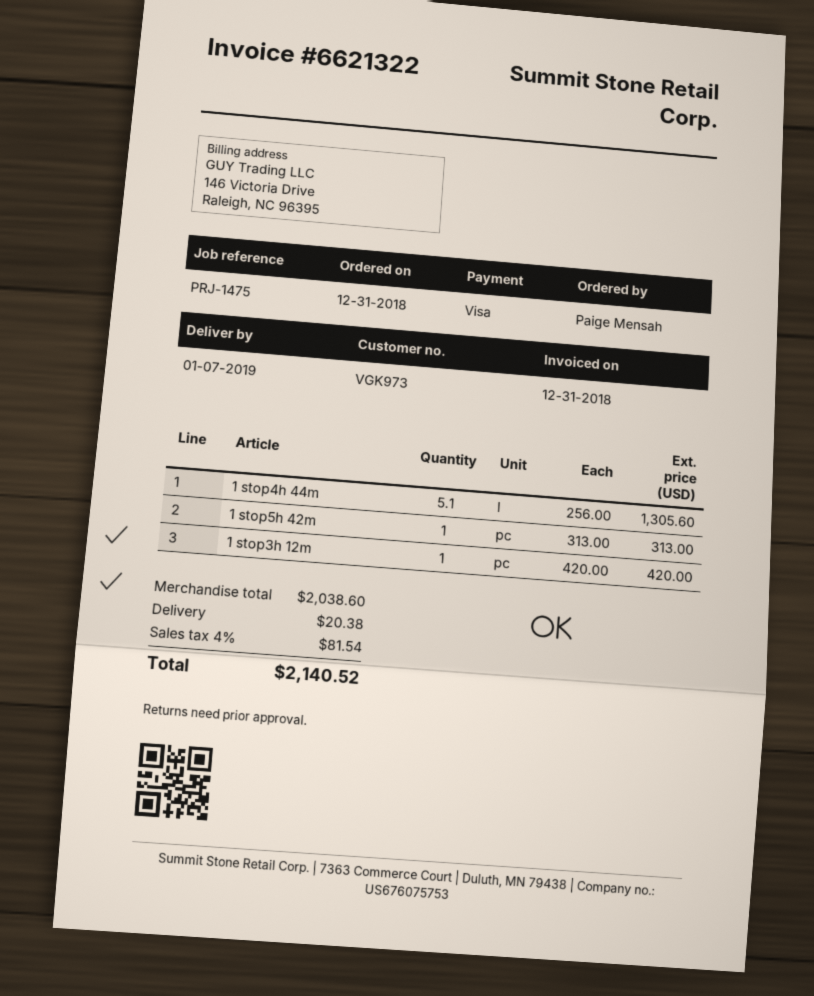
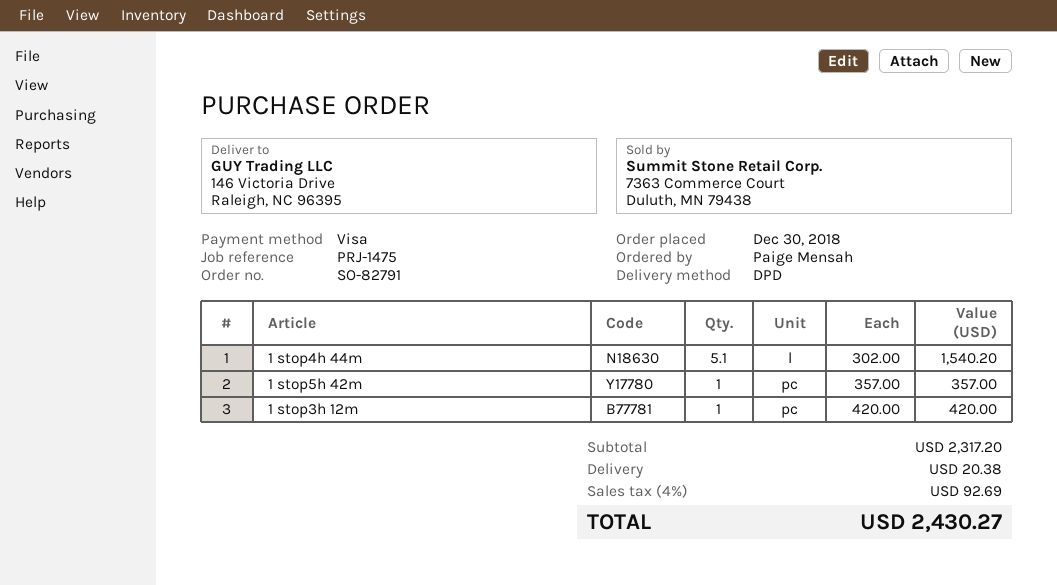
order date: 2018-12-31 -> 2018-12-30
1 stop4h 44m: 5.1 x 256.00 = 1305.60 -> 5.1 x 302.00 = 1540.20
1 stop5h 42m: 1 x 313.00 = 313.00 -> 1 x 357.00 = 357.00
subtotal: 2038.60 -> 2317.20
tax: 4% = 81.54 -> 4% = 92.69
total: 2140.52 -> 2430.27

